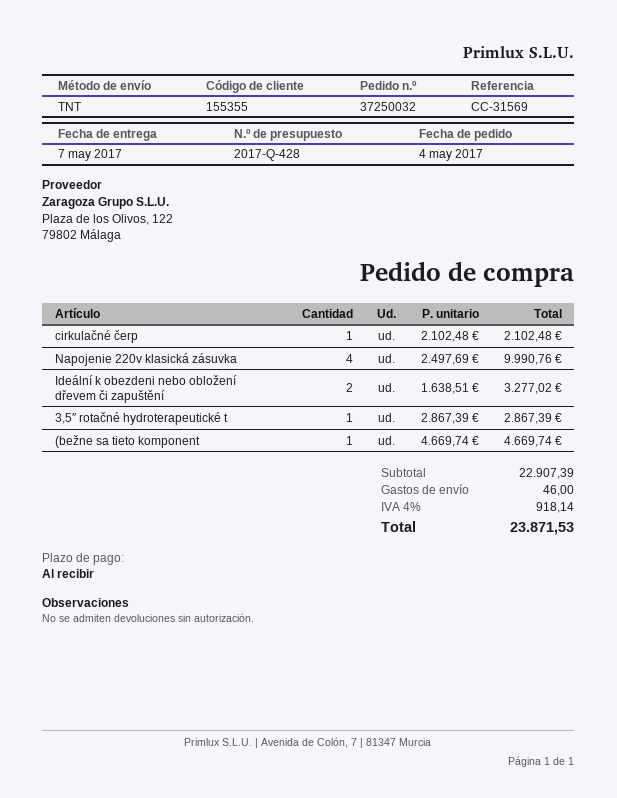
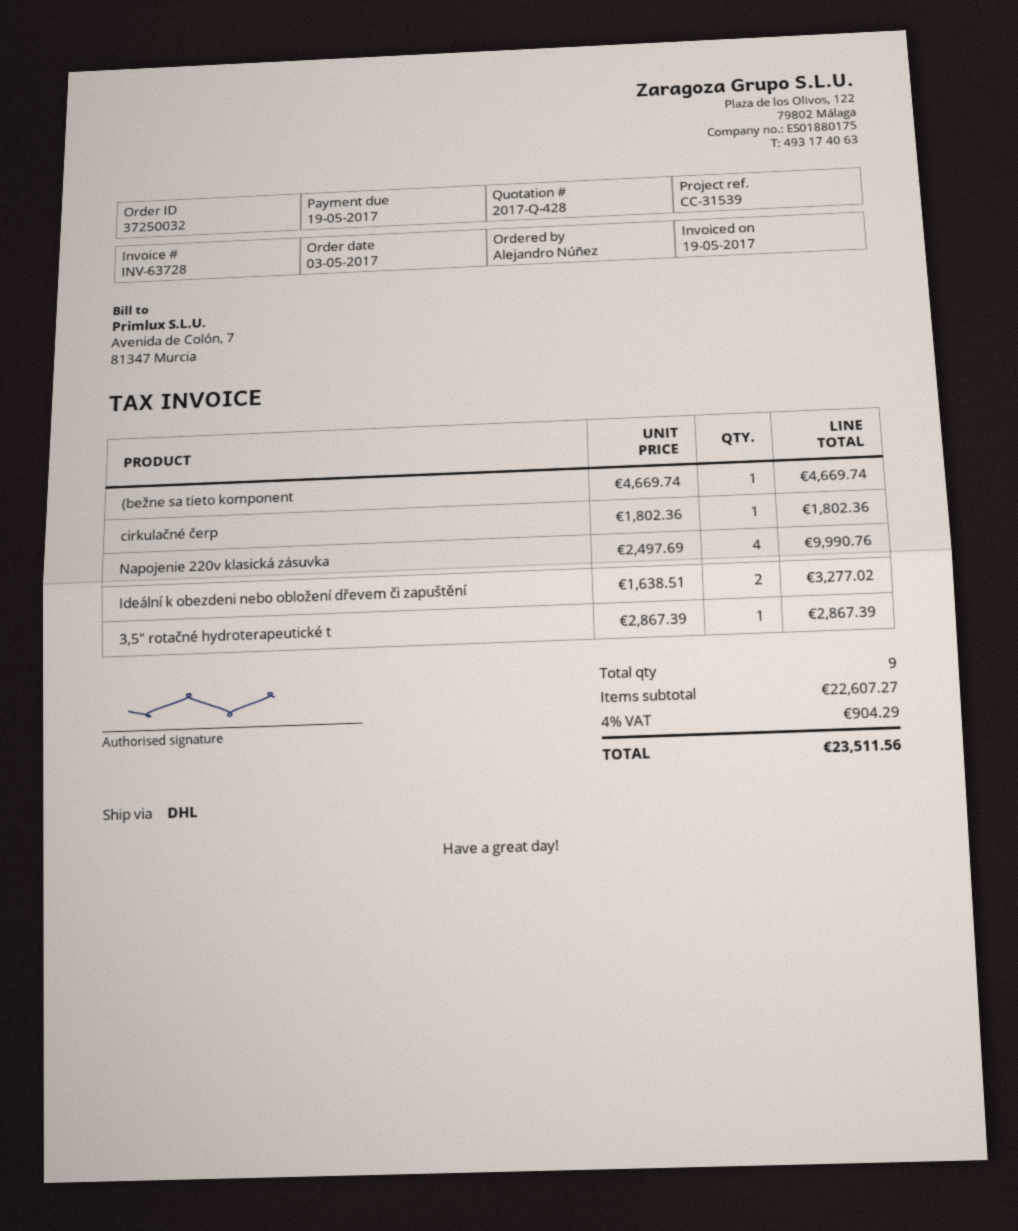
order date: 2017-05-04 -> 2017-05-03
reference: CC-31569 -> CC-31539
shipping method: TNT -> DHL
cirkulačné čerp: 1 x 2102.48 = 2102.48 -> 1 x 1802.36 = 1802.36
subtotal: 22907.39 -> 22607.27
shipping: 46.00 -> none
tax: 4% = 918.14 -> 4% = 904.29
total: 23871.53 -> 23511.56

